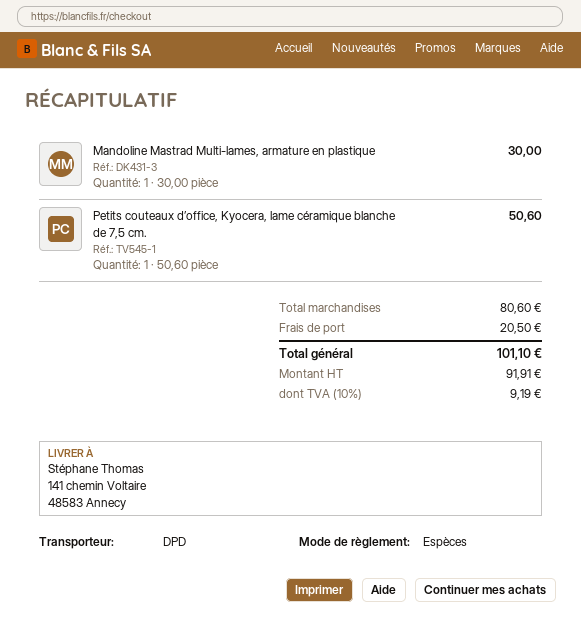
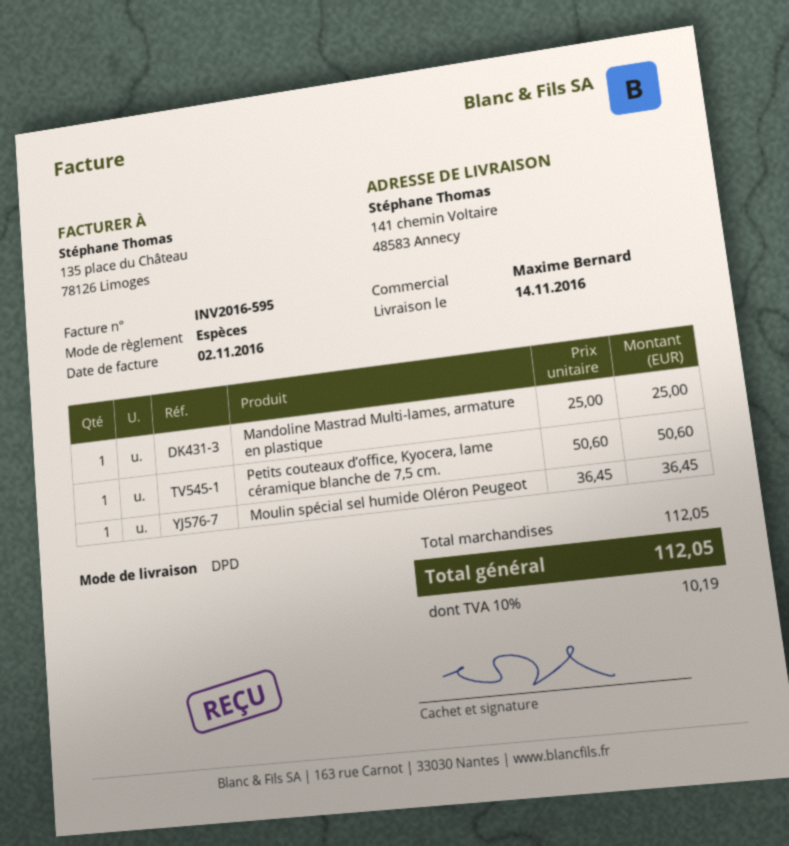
Mandoline Mastrad Multi-lames, armature en plastique: 1 x 30.00 = 30.00 -> 1 x 25.00 = 25.00
Moulin spécial sel humide Oléron Peugeot: none -> 1 x 36.45 = 36.45
subtotal: 80.60 -> 112.05
shipping: 20.50 -> none
tax: 10% = 9.19 -> 10% = 10.19
total: 101.10 -> 112.05

